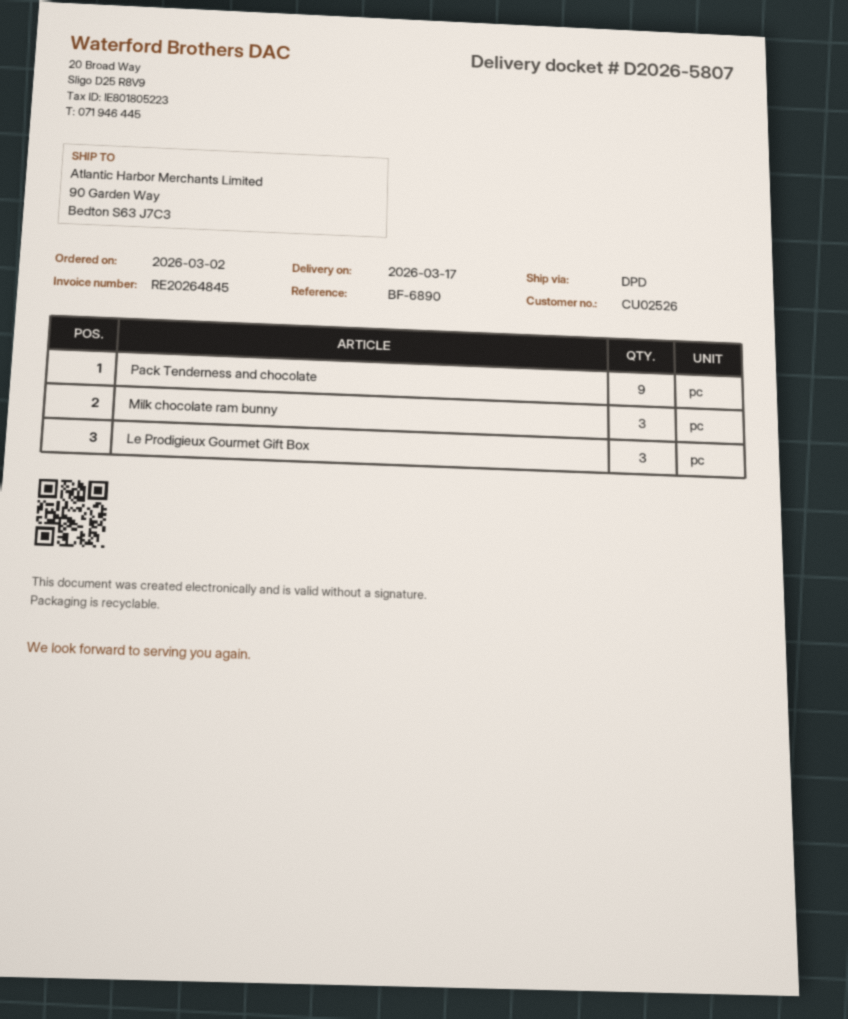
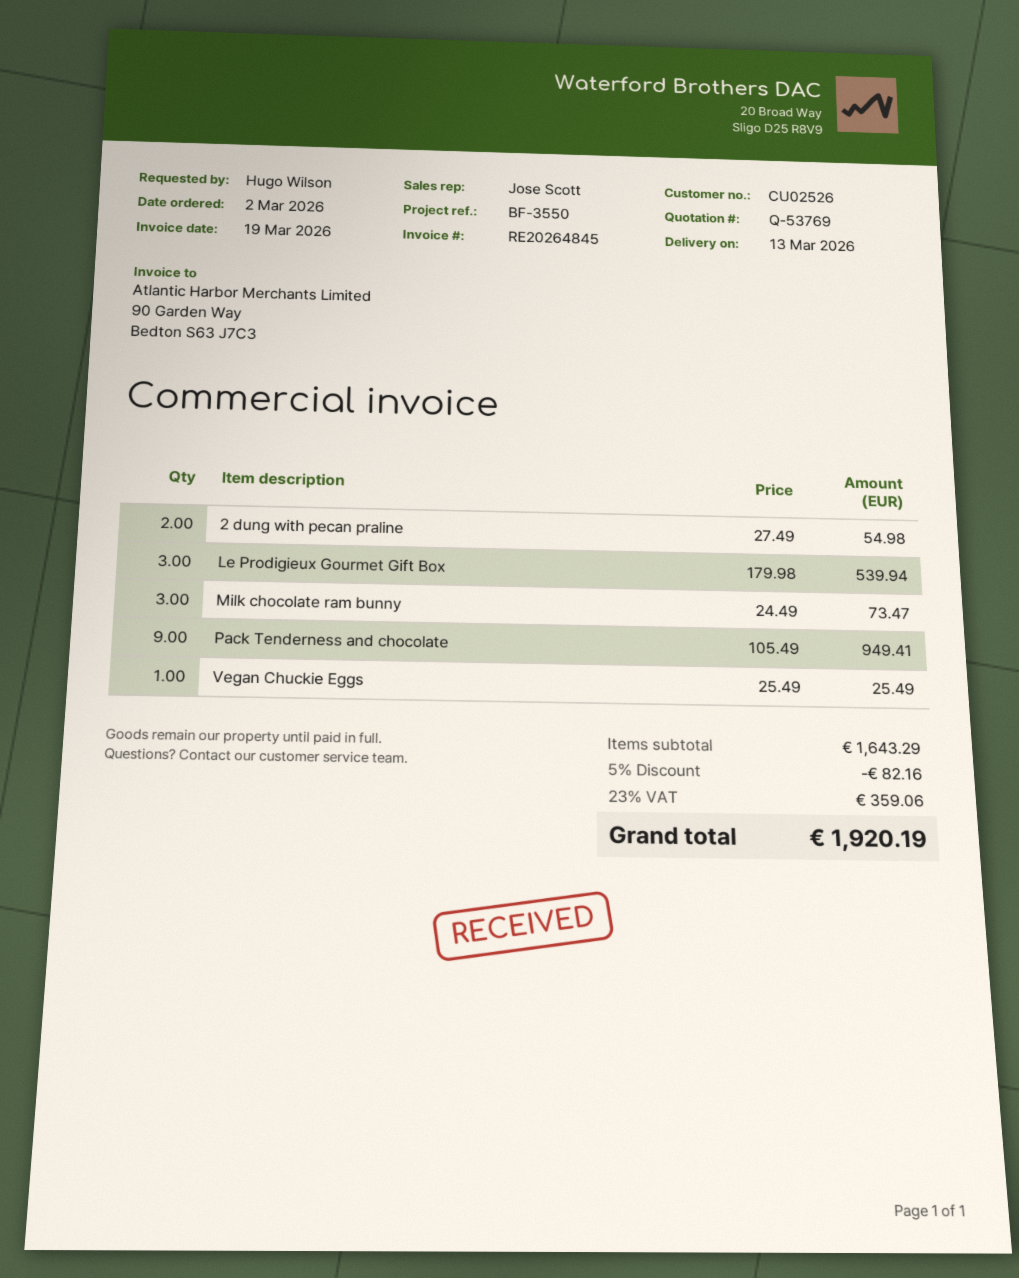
delivery date: 2026-03-17 -> 2026-03-13
reference: BF-6890 -> BF-3550
2 dung with pecan praline: none -> 2
Vegan Chuckie Eggs: none -> 1

